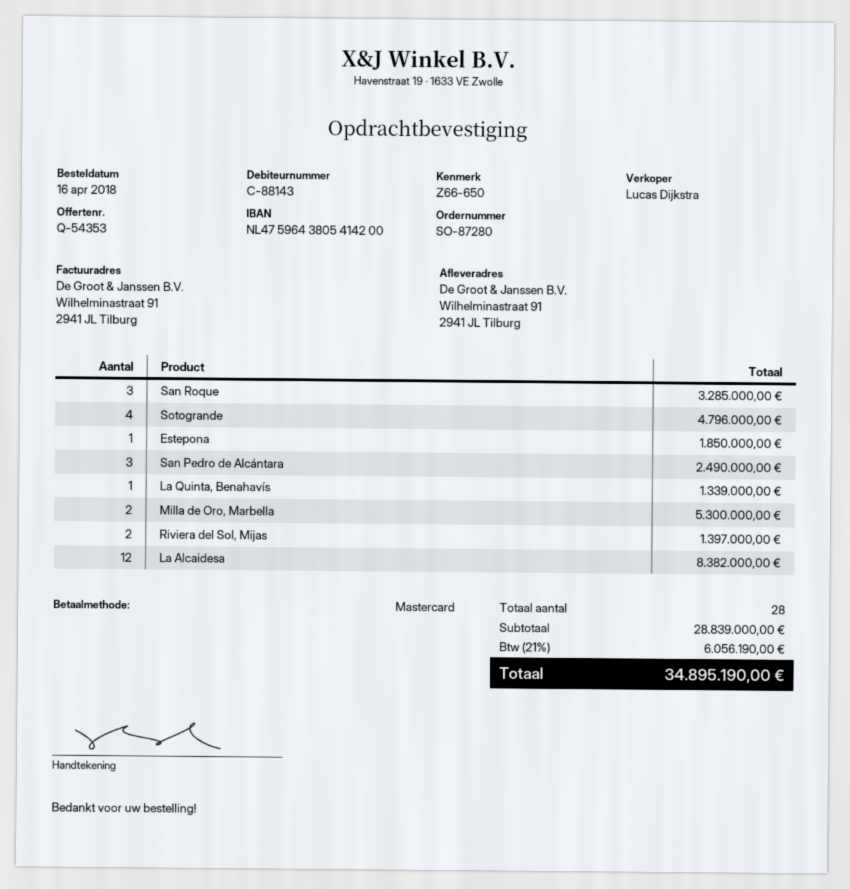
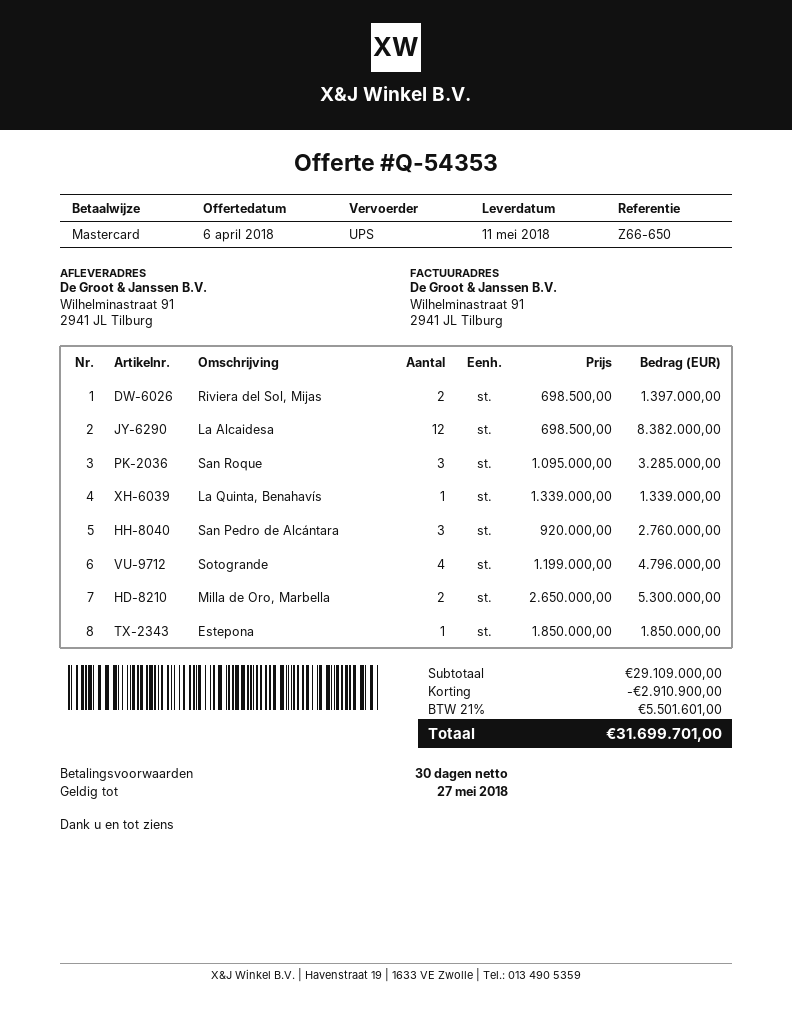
San Pedro de Alcántara: 3 for 2490000.00 -> 3 for 2760000.00
subtotal: 28839000.00 -> 29109000.00
discount: none -> 2910900.00
tax: 21% = 6056190.00 -> 21% = 5501601.00
total: 34895190.00 -> 31699701.00

